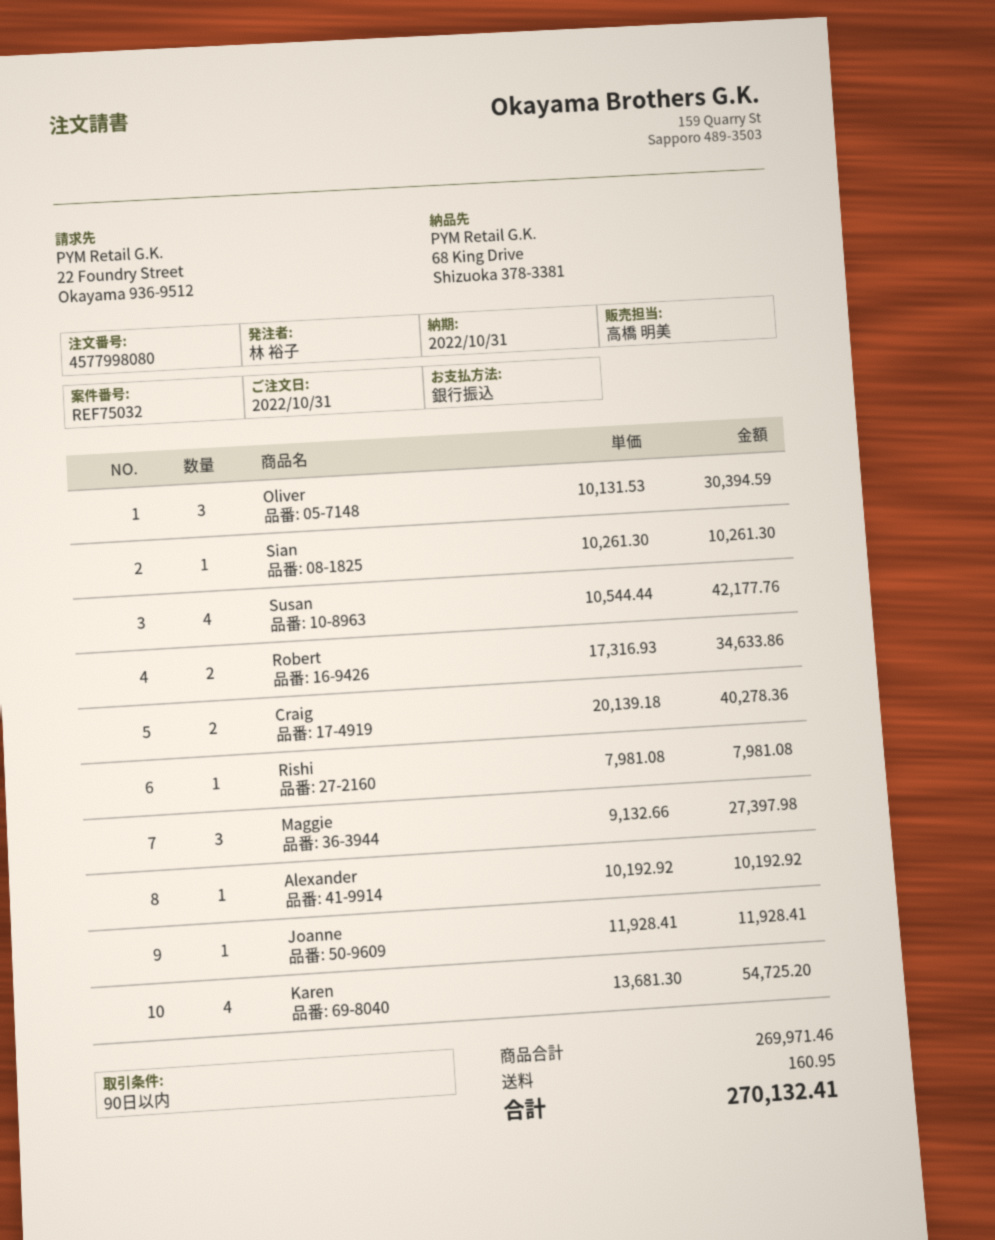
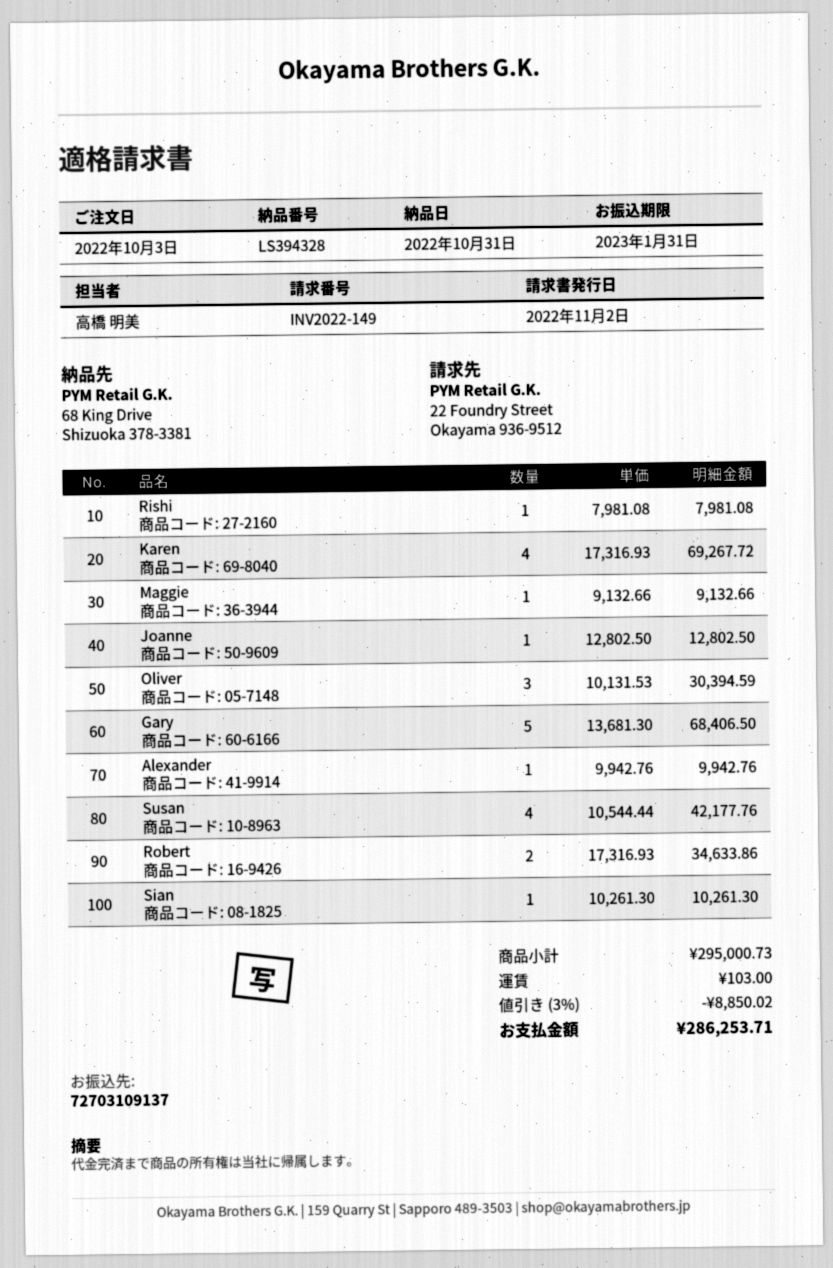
order date: 2022-10-31 -> 2022-10-03
Craig: 2 x 20139.18 = 40278.36 -> none
Maggie: 3 x 9132.66 = 27397.98 -> 1 x 9132.66 = 9132.66
Alexander: 1 x 10192.92 = 10192.92 -> 1 x 9942.76 = 9942.76
Joanne: 1 x 11928.41 = 11928.41 -> 1 x 12802.50 = 12802.50
Karen: 4 x 13681.30 = 54725.20 -> 4 x 17316.93 = 69267.72
Gary: none -> 5 x 13681.30 = 68406.50
subtotal: 269971.46 -> 295000.73
discount: none -> 3% = 8850.02
shipping: 160.95 -> 103.00
total: 270132.41 -> 286253.71

